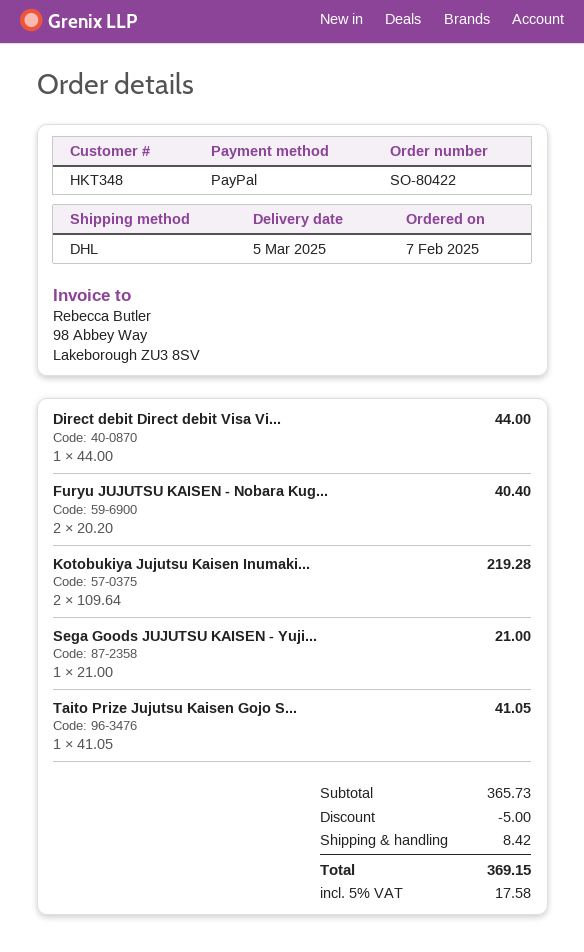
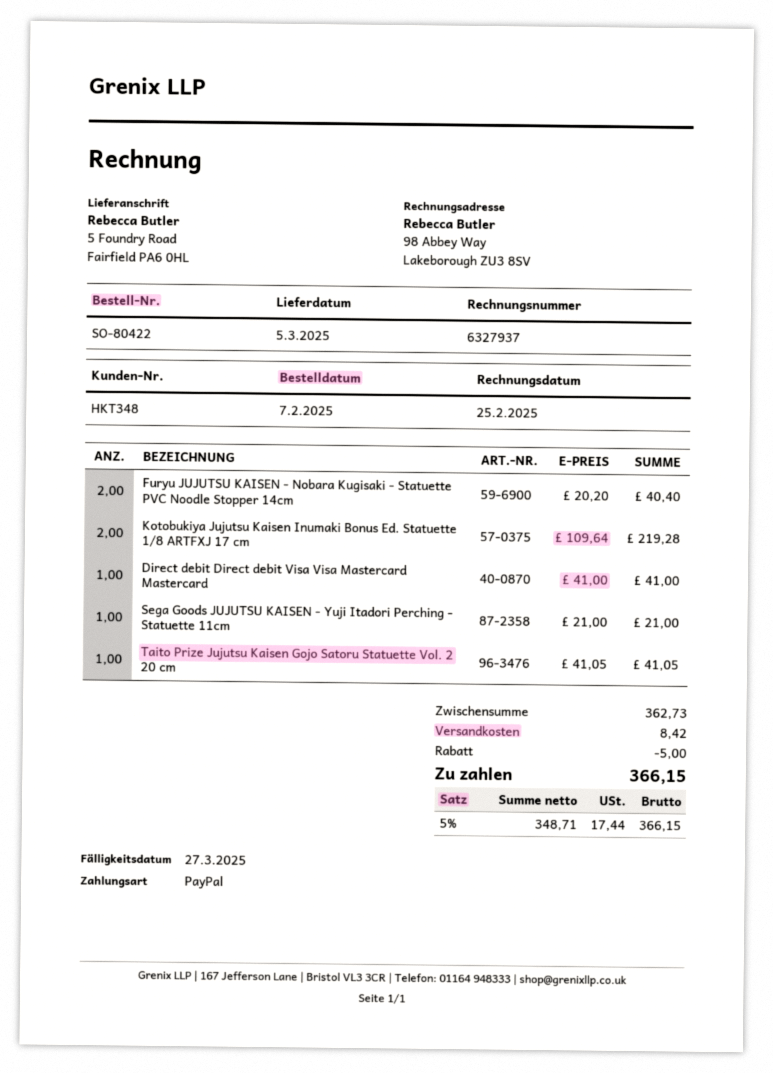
Direct debit Direct debit Visa Vi...: 1 x 44.00 = 44.00 -> 1 x 41.00 = 41.00
subtotal: 365.73 -> 362.73
tax: 5% = 17.58 -> 5% = 17.44
total: 369.15 -> 366.15

